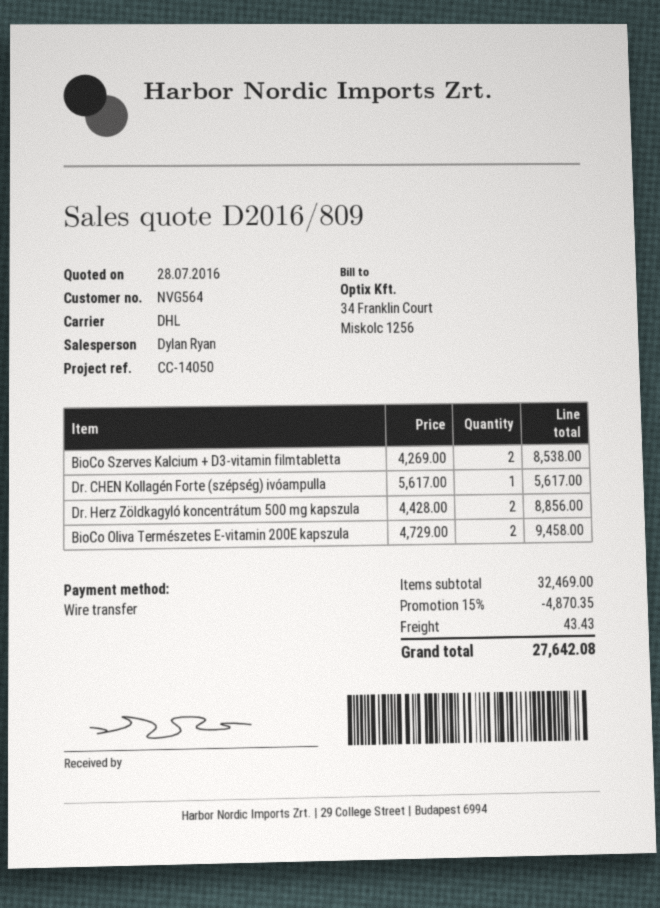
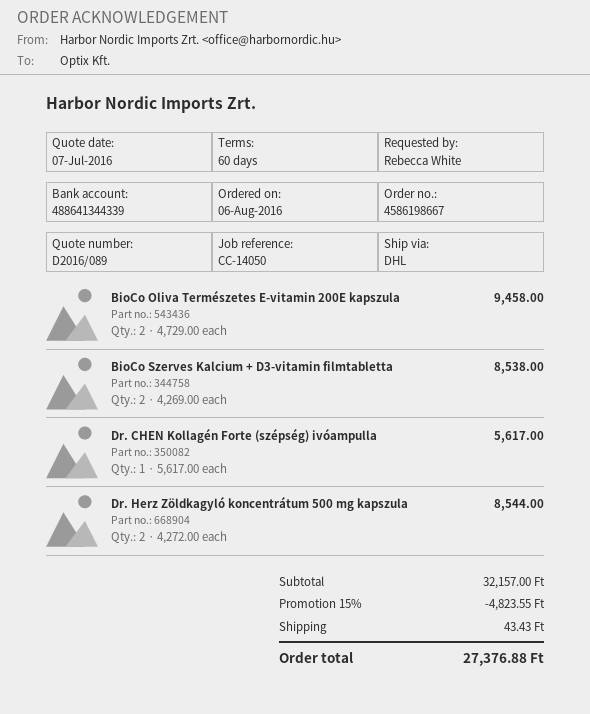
quote number: D2016/809 -> D2016/089
quote date: 2016-07-28 -> 2016-07-07
Dr. Herz Zöldkagyló koncentrátum 500 mg kapszula: 2 x 4428.00 = 8856.00 -> 2 x 4272.00 = 8544.00
subtotal: 32469.00 -> 32157.00
discount: 15% = 4870.35 -> 15% = 4823.55
total: 27642.08 -> 27376.88

